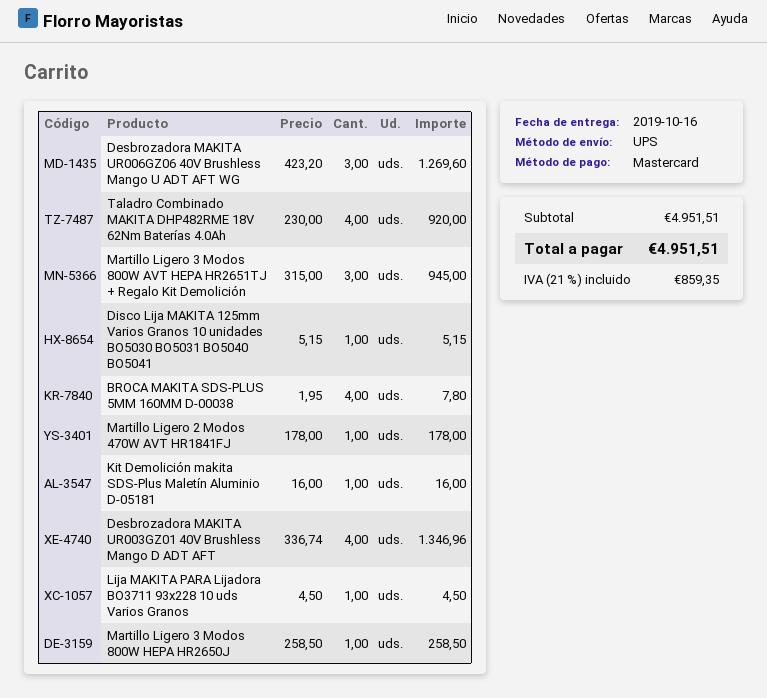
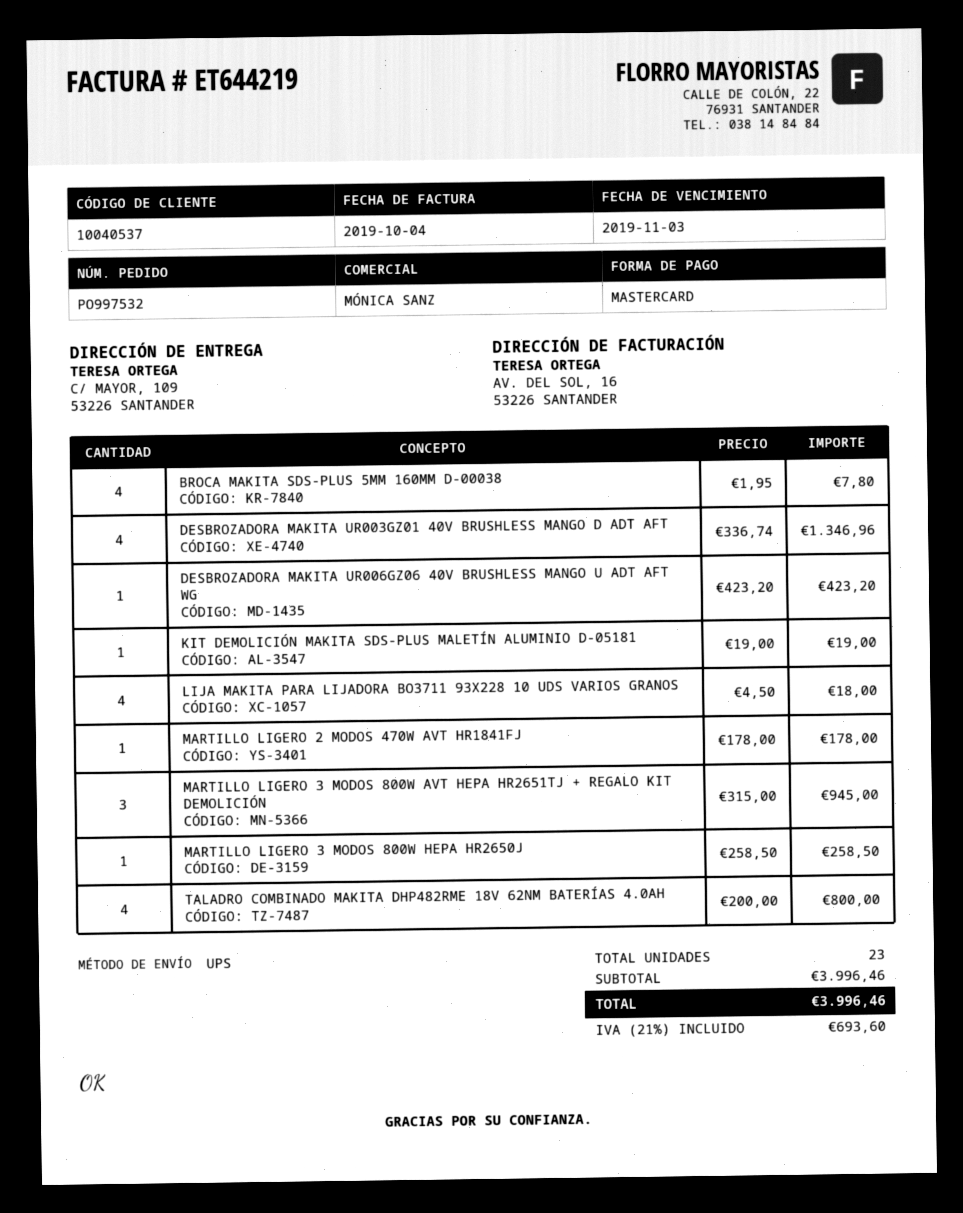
Desbrozadora MAKITA UR006GZ06 40V Brushless Mango U ADT AFT WG: 3 x 423.20 = 1269.60 -> 1 x 423.20 = 423.20
Taladro Combinado MAKITA DHP482RME 18V 62Nm Baterías 4.0Ah: 4 x 230.00 = 920.00 -> 4 x 200.00 = 800.00
Disco Lija MAKITA 125mm Varios Granos 10 unidades BO5030 BO5031 BO5040 BO5041: 1 x 5.15 = 5.15 -> none
Kit Demolición makita SDS-Plus Maletín Aluminio D-05181: 1 x 16.00 = 16.00 -> 1 x 19.00 = 19.00
Lija MAKITA PARA Lijadora BO3711 93x228 10 uds Varios Granos: 1 x 4.50 = 4.50 -> 4 x 4.50 = 18.00
subtotal: 4951.51 -> 3996.46
tax: 21% = 859.35 -> 21% = 693.60
total: 4951.51 -> 3996.46

